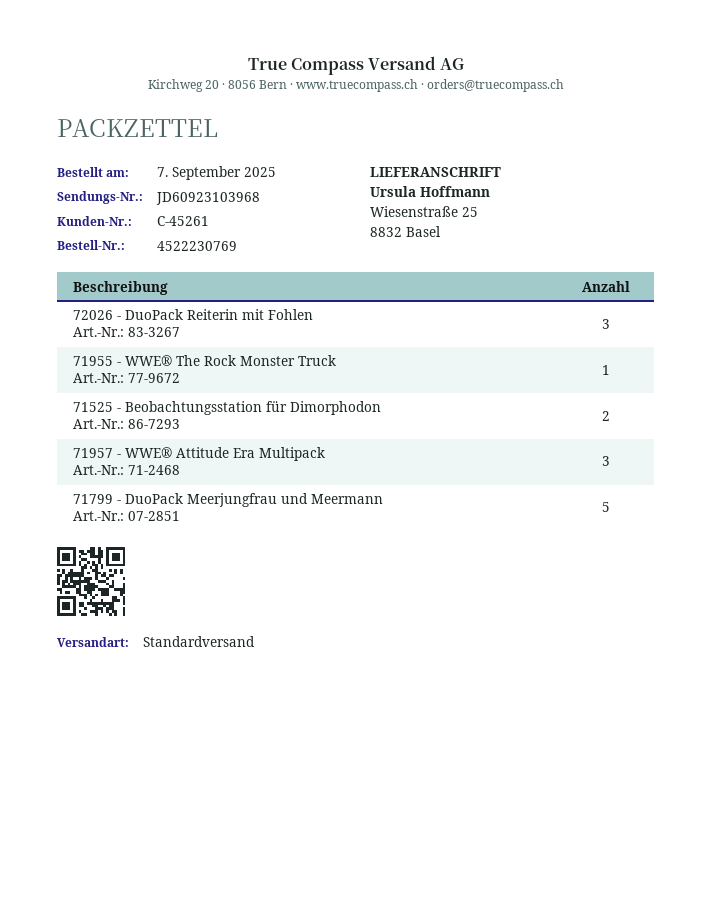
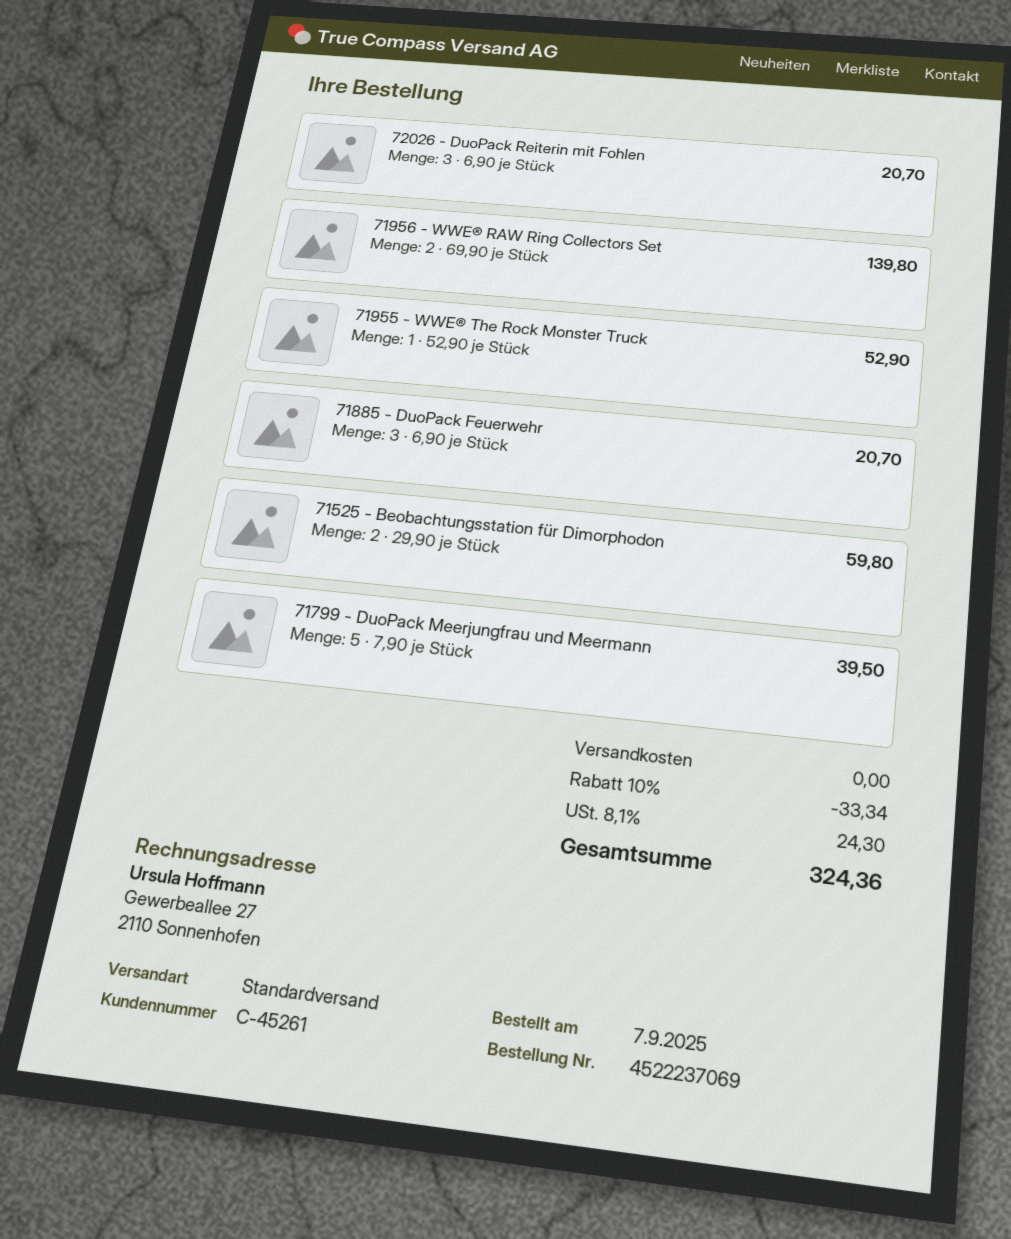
order number: 4522230769 -> 4522237069
71957 - WWE® Attitude Era Multipack: 3 -> none
71956 - WWE® RAW Ring Collectors Set: none -> 2
71885 - DuoPack Feuerwehr: none -> 3

